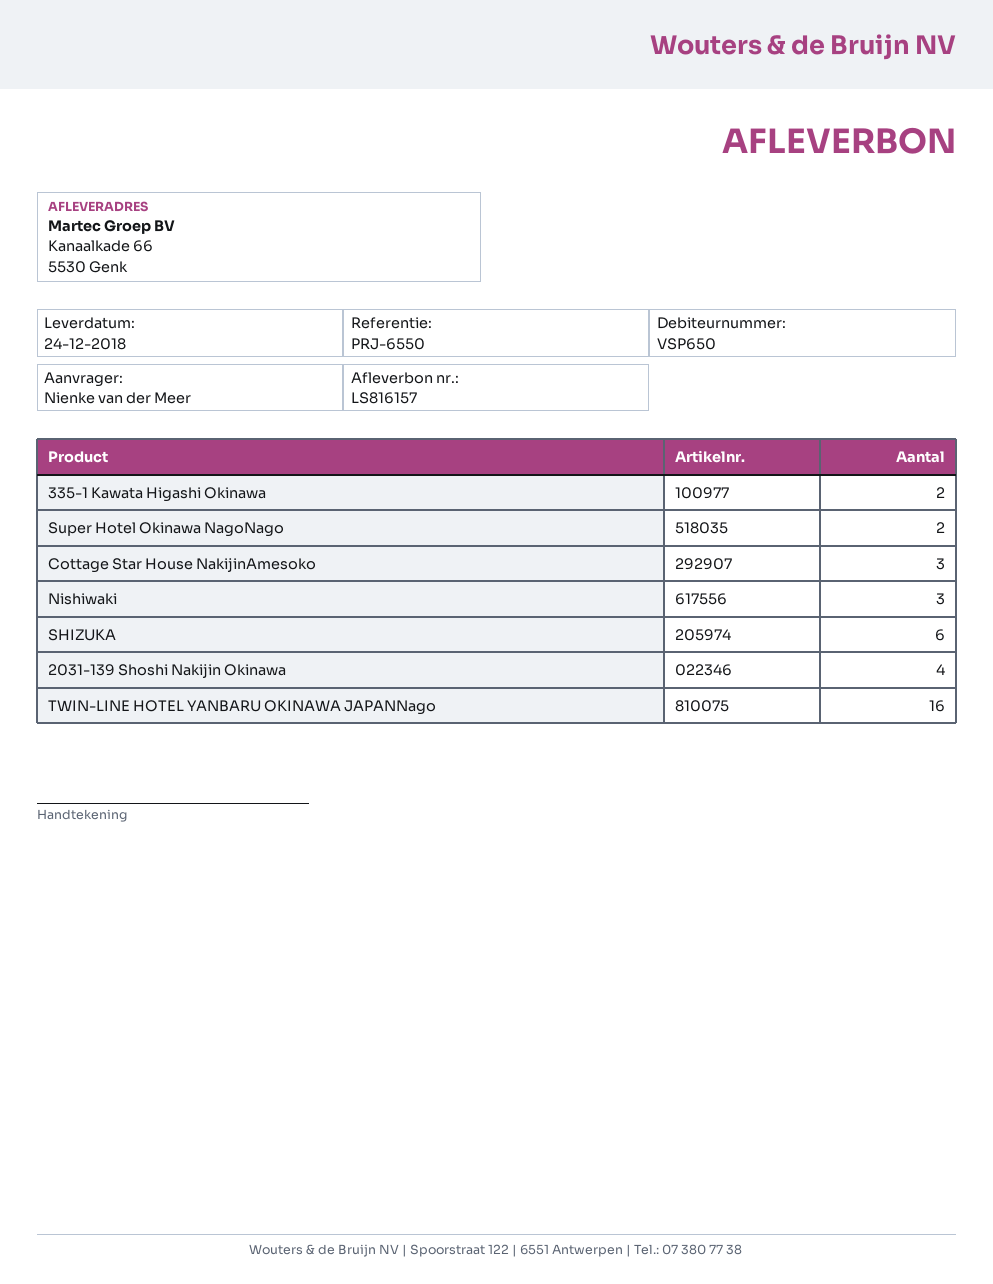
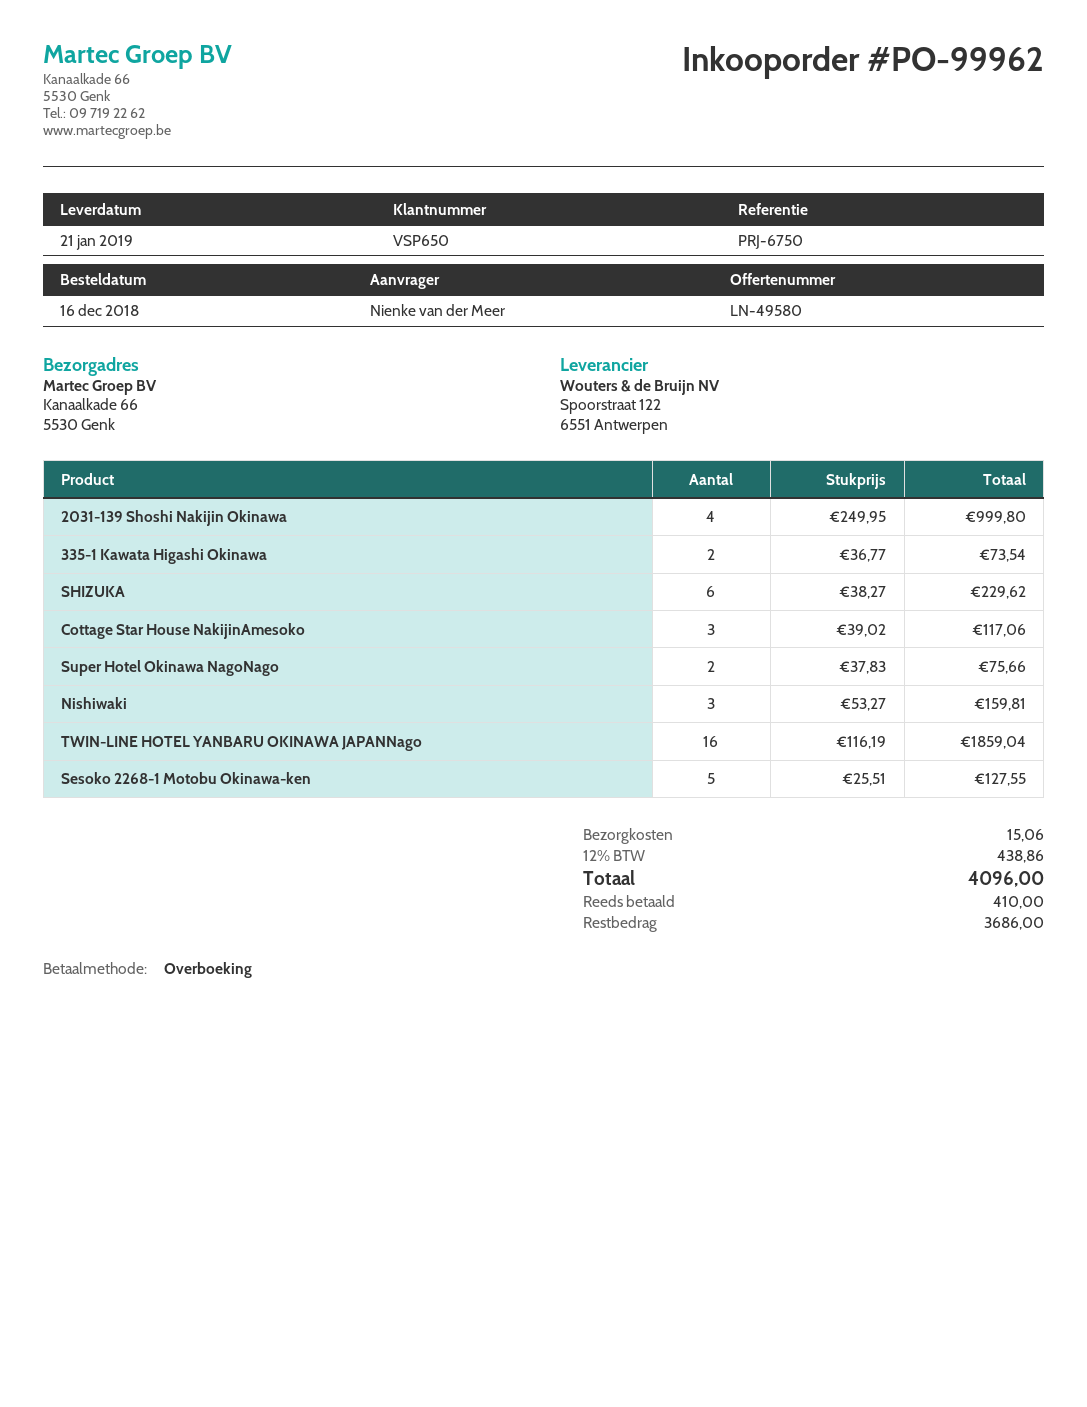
delivery date: 2018-12-24 -> 2019-01-21
reference: PRJ-6550 -> PRJ-6750
Sesoko 2268-1 Motobu Okinawa-ken: none -> 5

